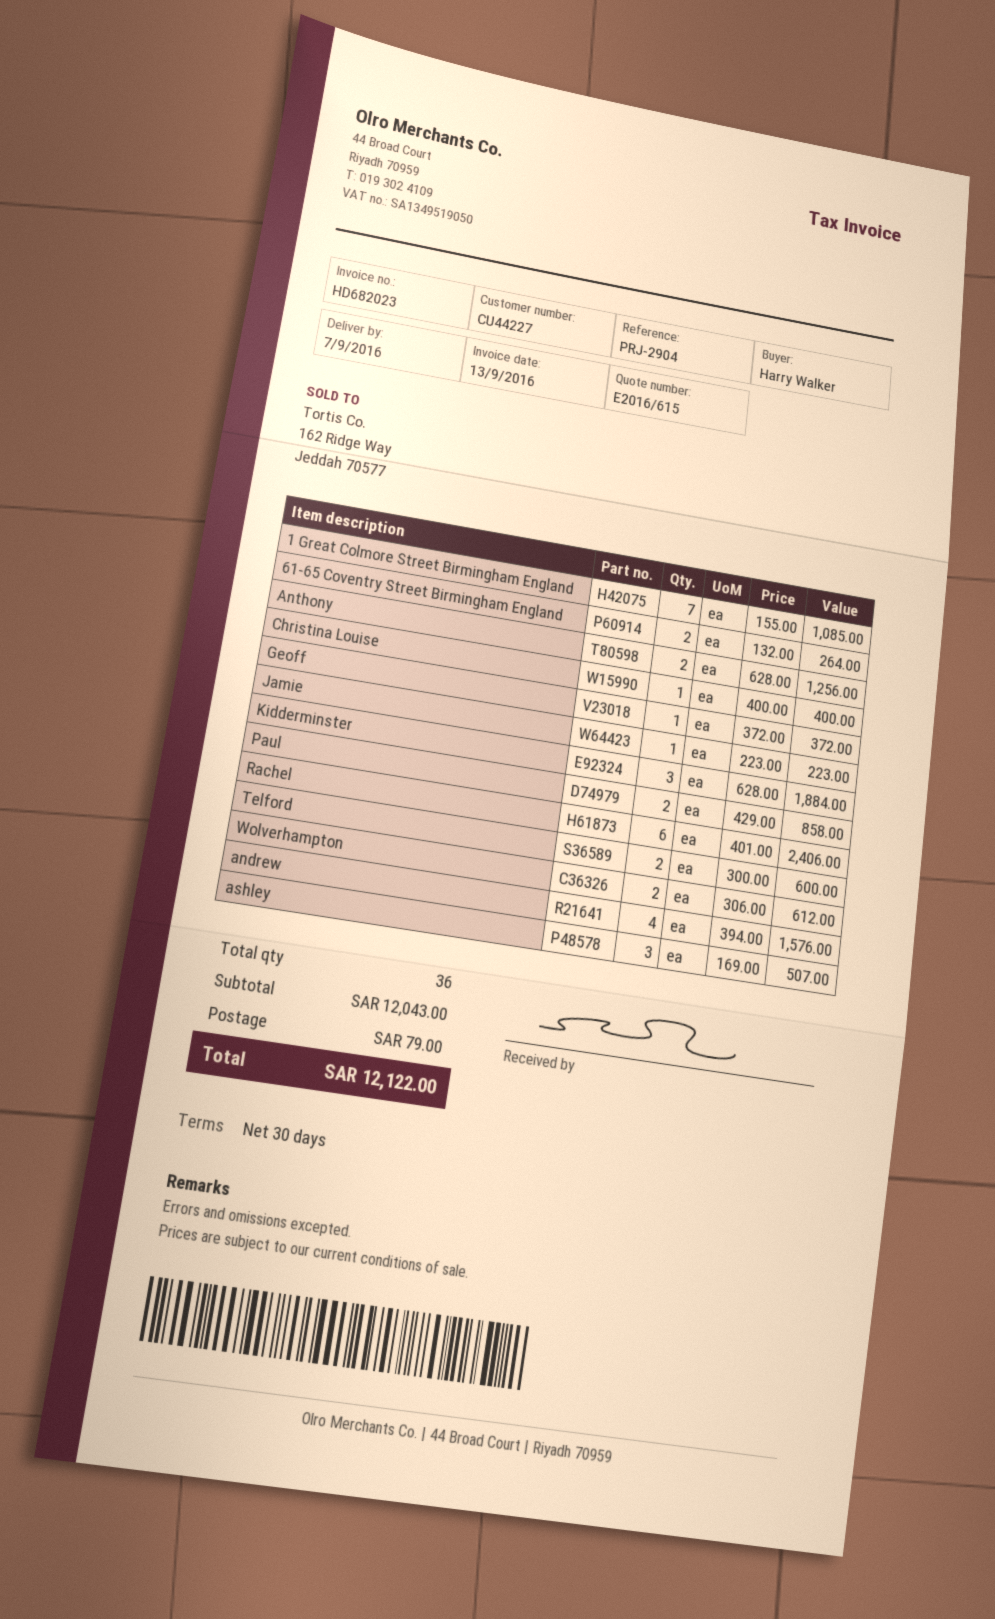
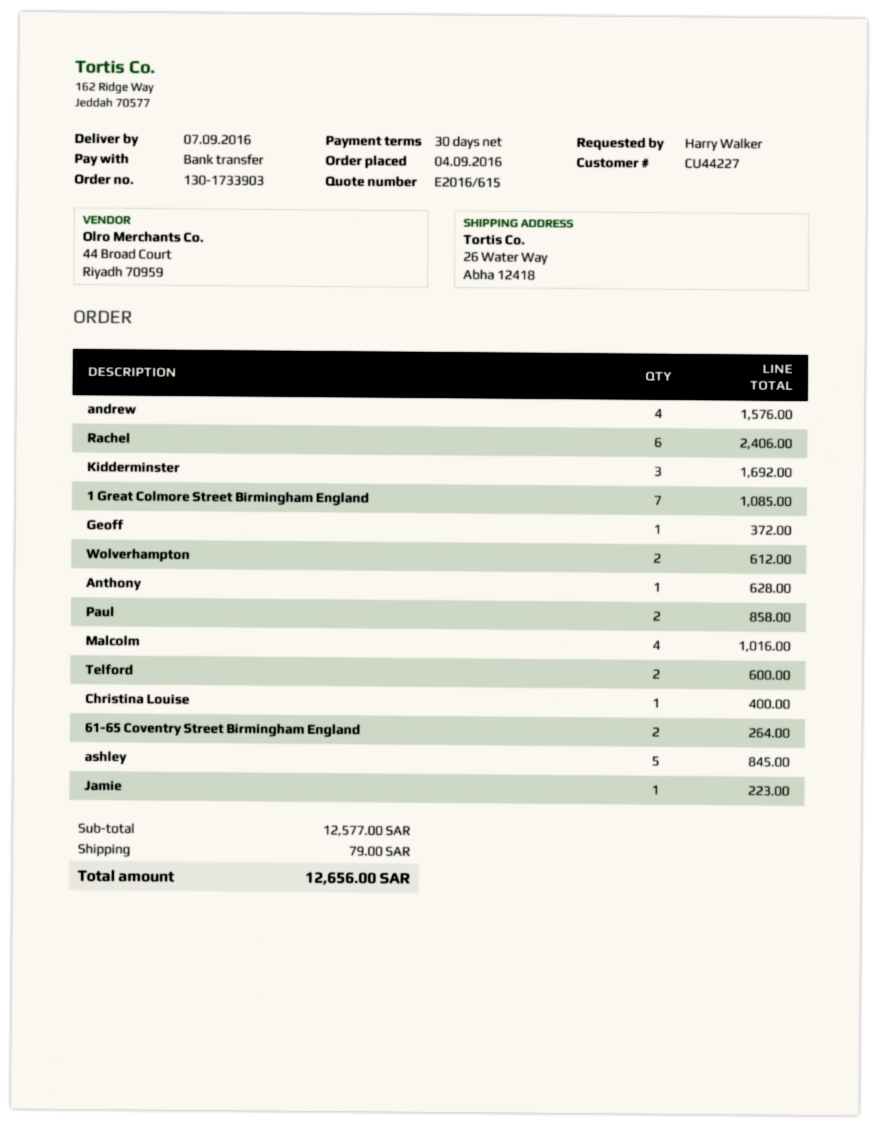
Anthony: 2 for 1256.00 -> 1 for 628.00
Kidderminster: 3 for 1884.00 -> 3 for 1692.00
ashley: 3 for 507.00 -> 5 for 845.00
Malcolm: none -> 4 for 1016.00
subtotal: 12043.00 -> 12577.00
total: 12122.00 -> 12656.00

